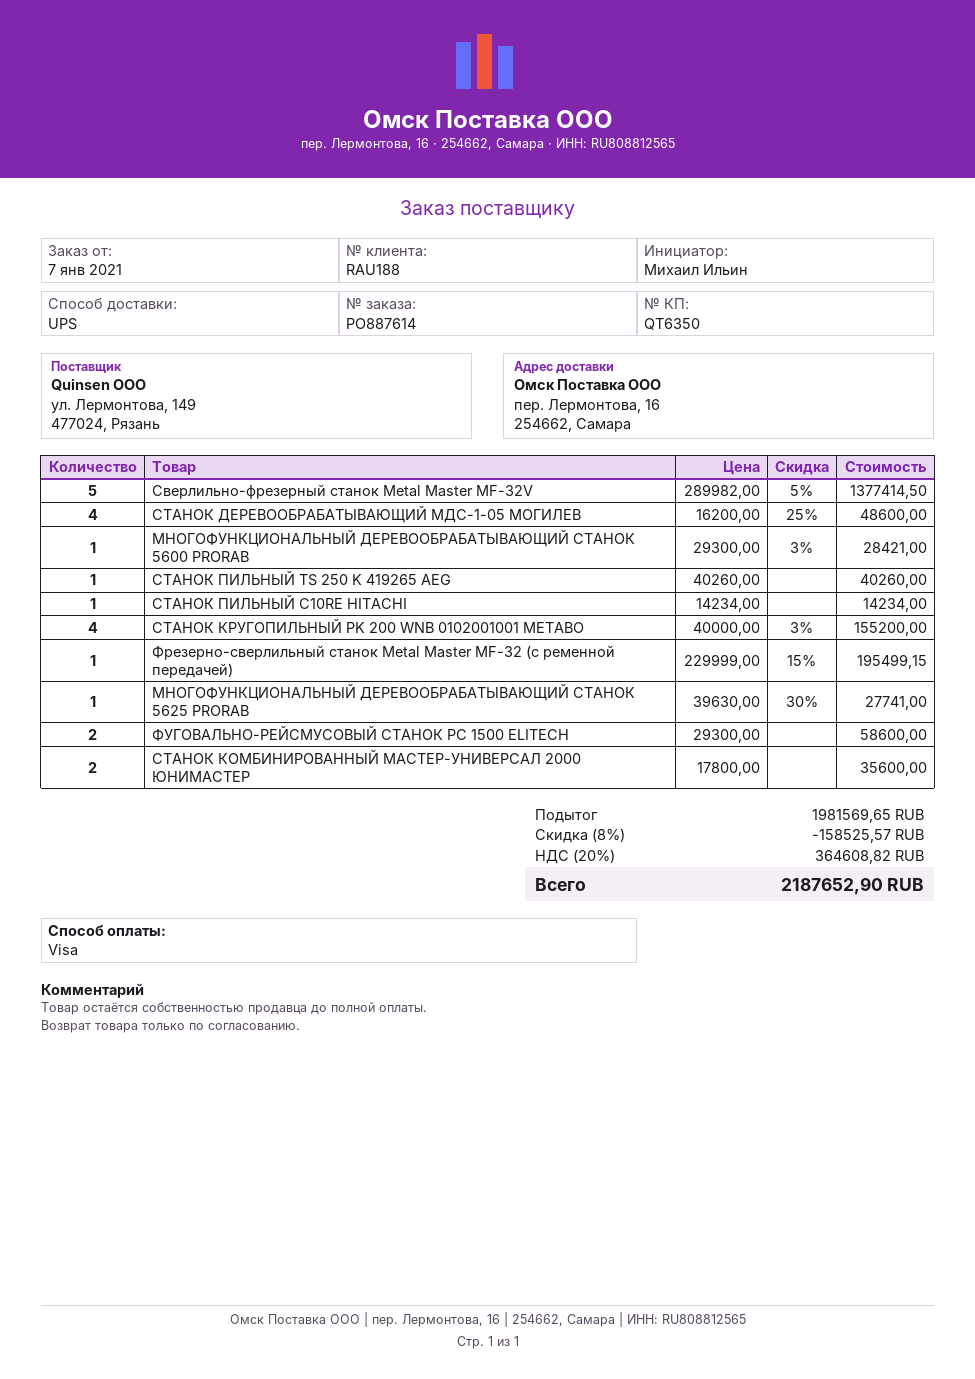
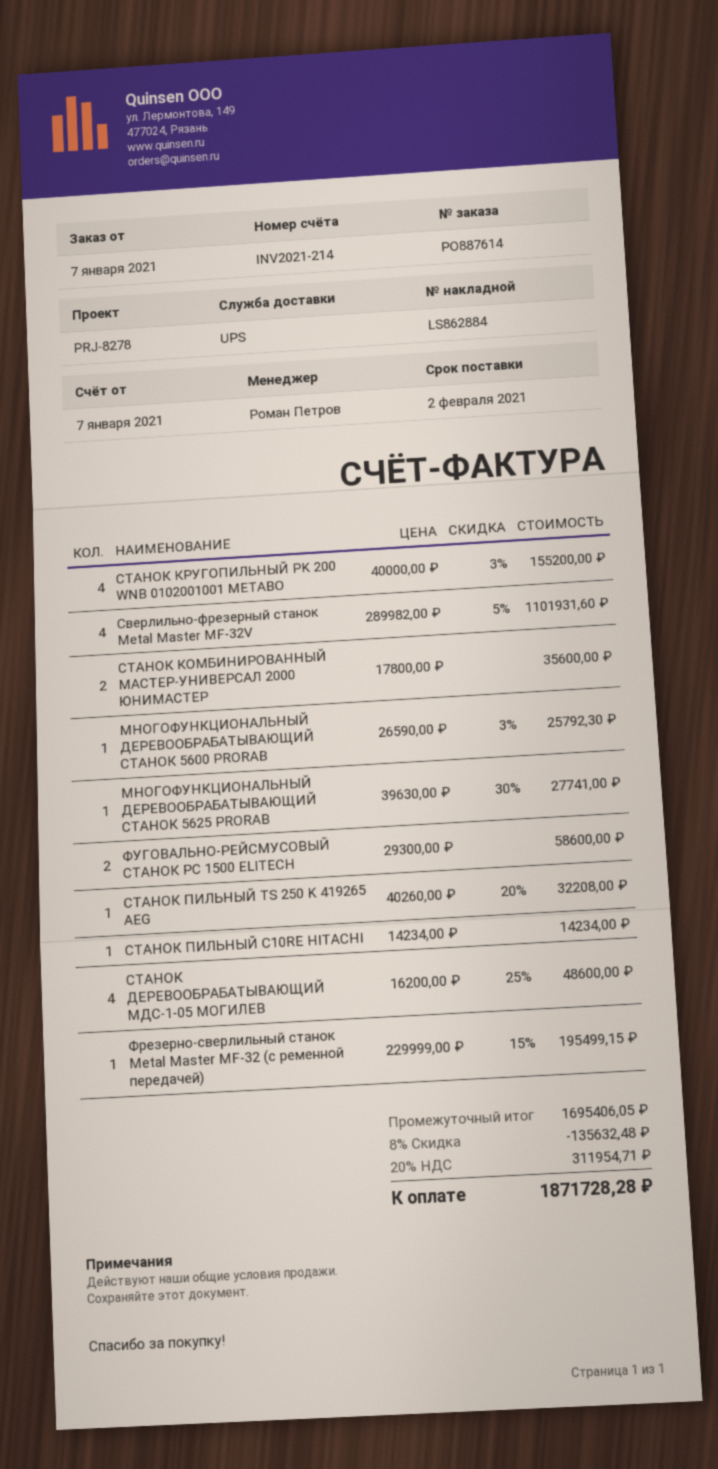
Сверлильно-фрезерный станок Metal Master MF-32V: 5 x 289982.00 - 5% = 1377414.50 -> 4 x 289982.00 - 5% = 1101931.60
МНОГОФУНКЦИОНАЛЬНЫЙ ДЕРЕВООБРАБАТЫВАЮЩИЙ СТАНОК 5600 PRORAB: 1 x 29300.00 - 3% = 28421.00 -> 1 x 26590.00 - 3% = 25792.30
СТАНОК ПИЛЬНЫЙ TS 250 K 419265 AEG: 1 x 40260.00 = 40260.00 -> 1 x 40260.00 - 20% = 32208.00
subtotal: 1981569.65 -> 1695406.05
discount: 8% = 158525.57 -> 8% = 135632.48
tax: 20% = 364608.82 -> 20% = 311954.71
total: 2187652.90 -> 1871728.28

